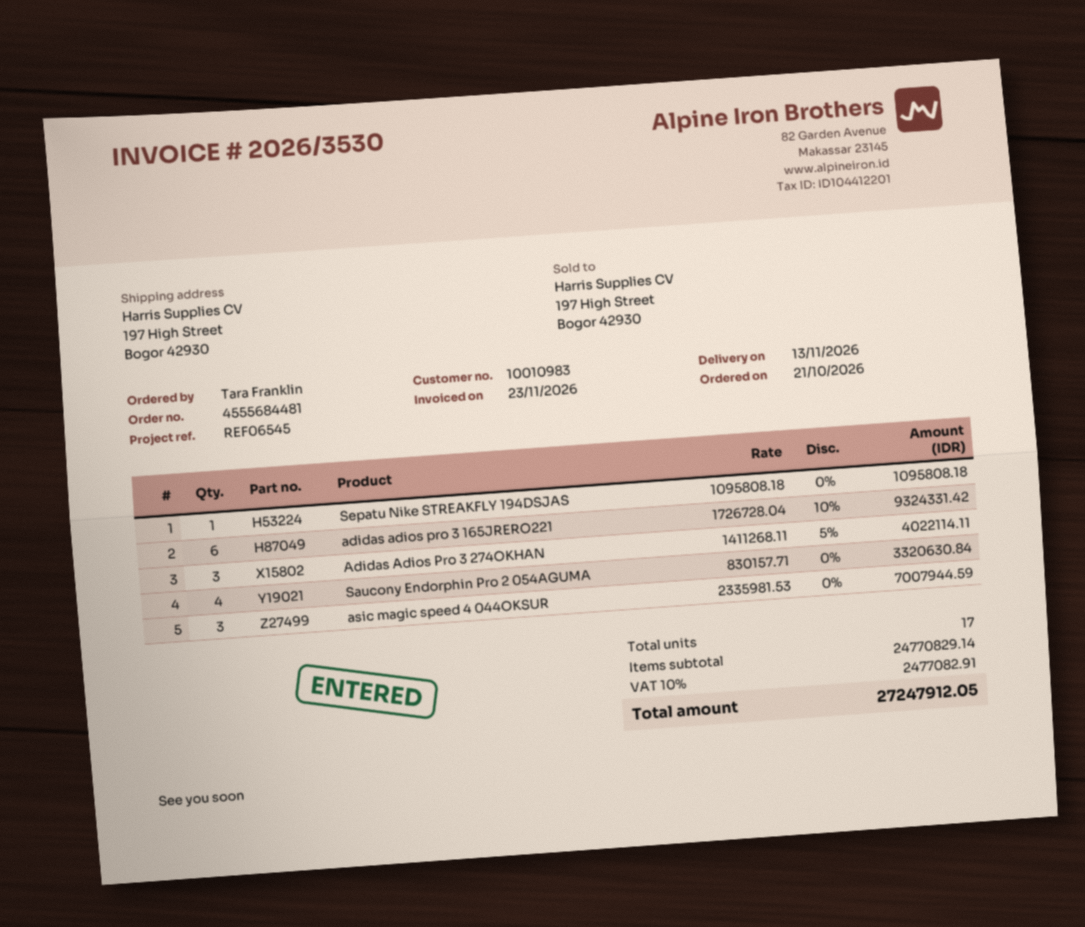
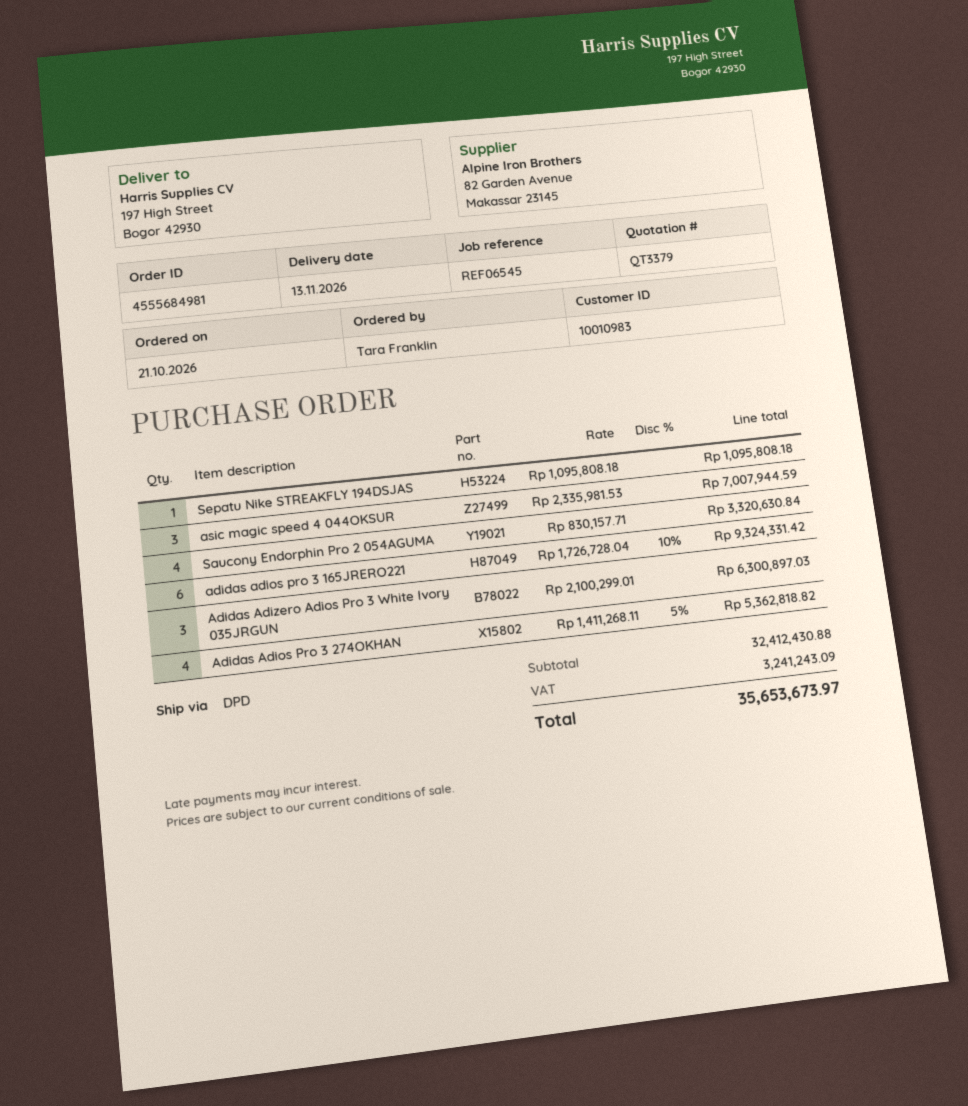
order number: 4555684481 -> 4555684981
Adidas Adios Pro 3 274OKHAN: 3 x 1411268.11 - 5% = 4022114.11 -> 4 x 1411268.11 - 5% = 5362818.82
Adidas Adizero Adios Pro 3 White Ivory 035JRGUN: none -> 3 x 2100299.01 = 6300897.03
subtotal: 24770829.14 -> 32412430.88
tax: 2477082.91 -> 3241243.09
total: 27247912.05 -> 35653673.97

